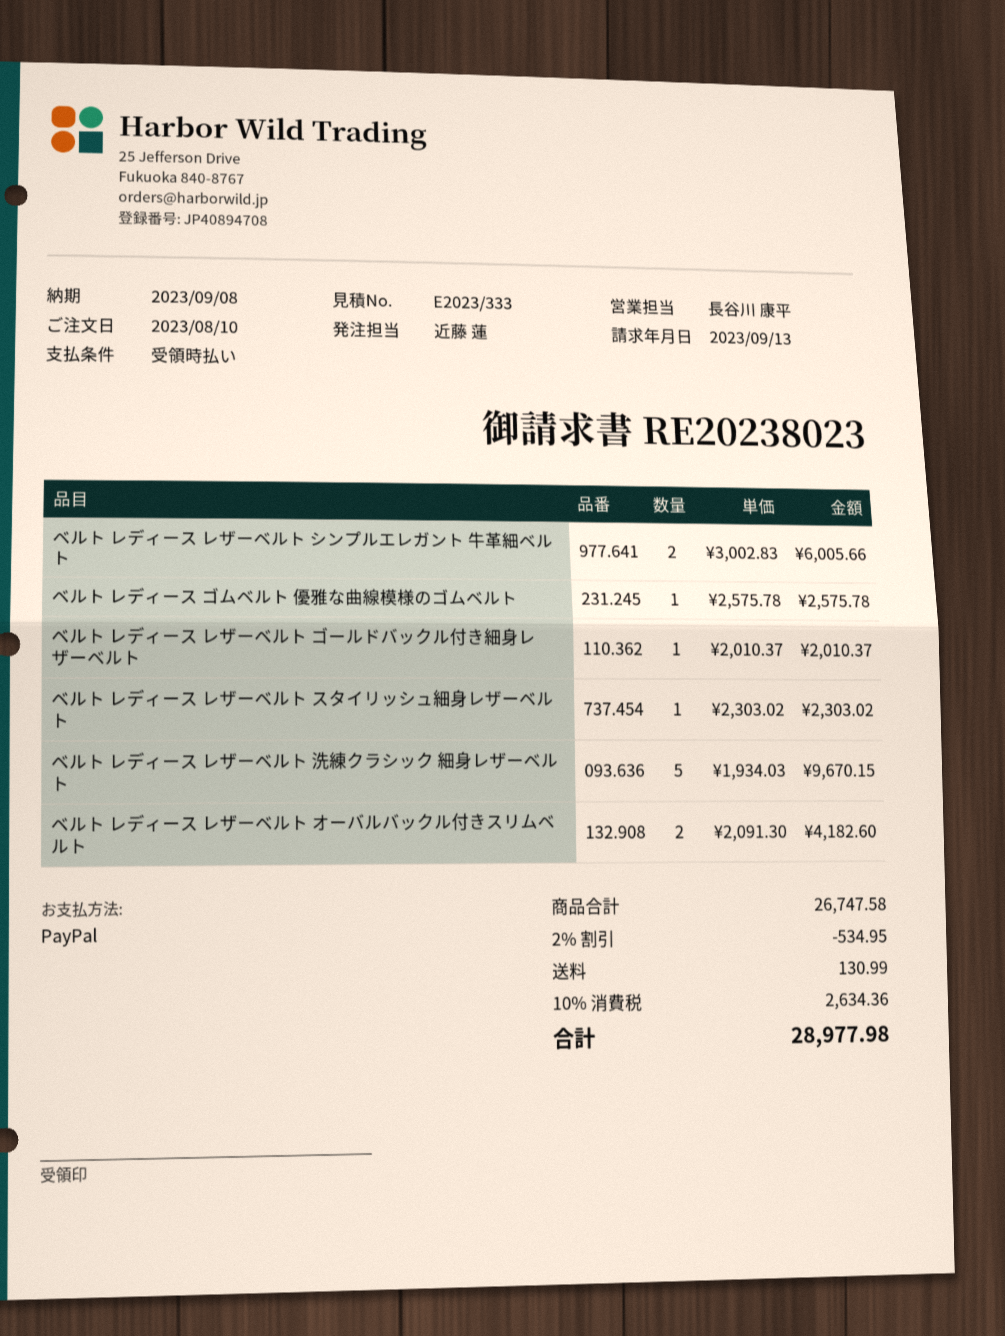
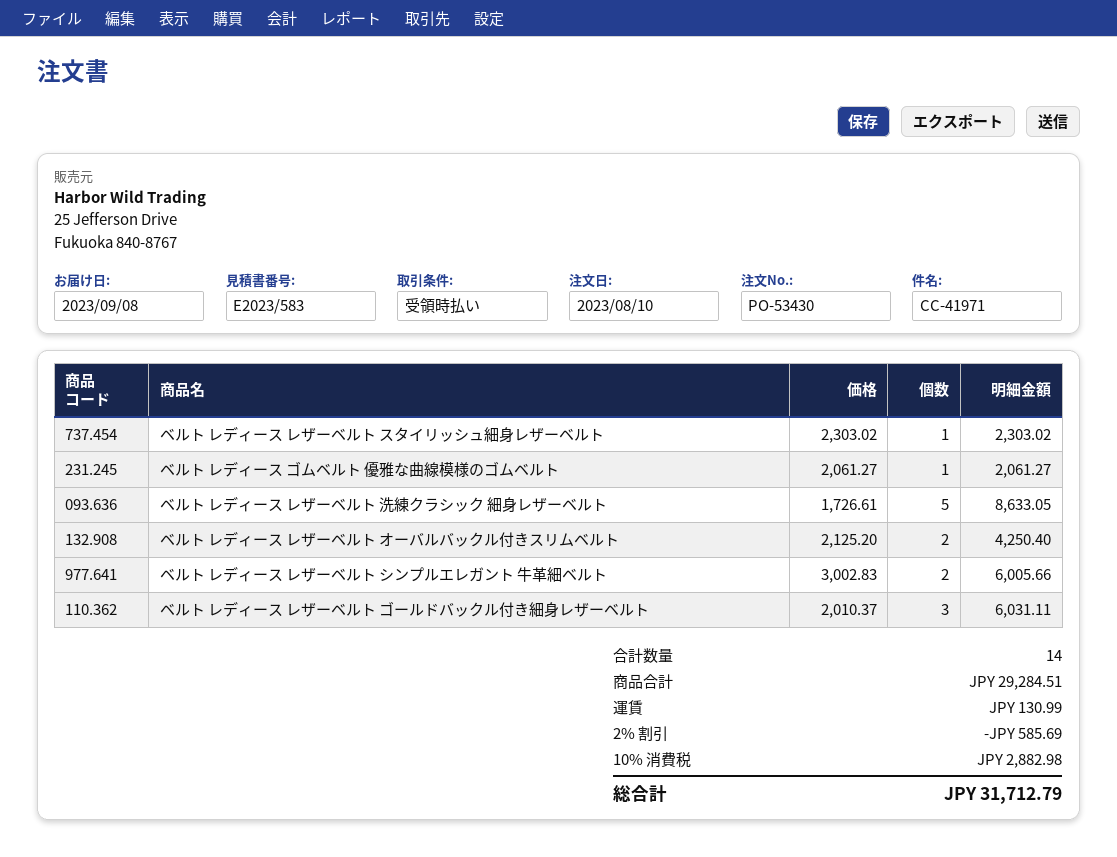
quote number: E2023/333 -> E2023/583
ベルト レディース ゴムベルト 優雅な曲線模様のゴムベルト: 1 x 2575.78 = 2575.78 -> 1 x 2061.27 = 2061.27
ベルト レディース レザーベルト ゴールドバックル付き細身レザーベルト: 1 x 2010.37 = 2010.37 -> 3 x 2010.37 = 6031.11
ベルト レディース レザーベルト 洗練クラシック 細身レザーベルト: 5 x 1934.03 = 9670.15 -> 5 x 1726.61 = 8633.05
ベルト レディース レザーベルト オーバルバックル付きスリムベルト: 2 x 2091.30 = 4182.60 -> 2 x 2125.20 = 4250.40
subtotal: 26747.58 -> 29284.51
discount: 2% = 534.95 -> 2% = 585.69
tax: 10% = 2634.36 -> 10% = 2882.98
total: 28977.98 -> 31712.79

